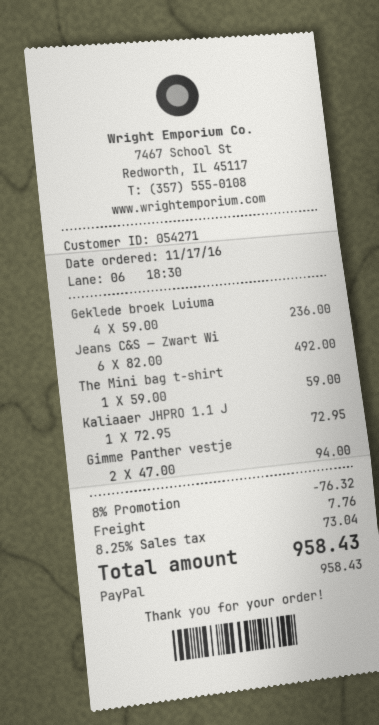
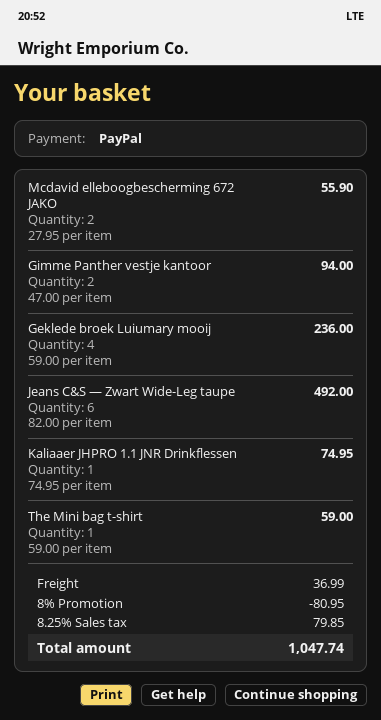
Kaliaaer JHPRO 1.1 J: 1 x 72.95 = 72.95 -> 1 x 74.95 = 74.95
Mcdavid elleboogbescherming 672 JAKO: none -> 2 x 27.95 = 55.90
discount: 8% = 76.32 -> 8% = 80.95
shipping: 7.76 -> 36.99
tax: 8.25% = 73.04 -> 8.25% = 79.85
total: 958.43 -> 1047.74

